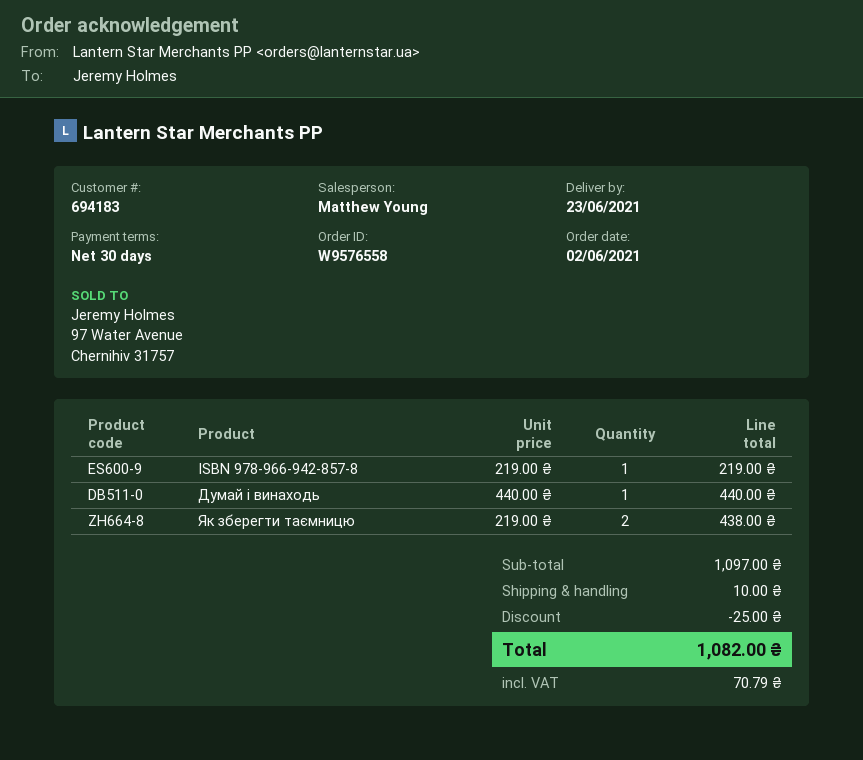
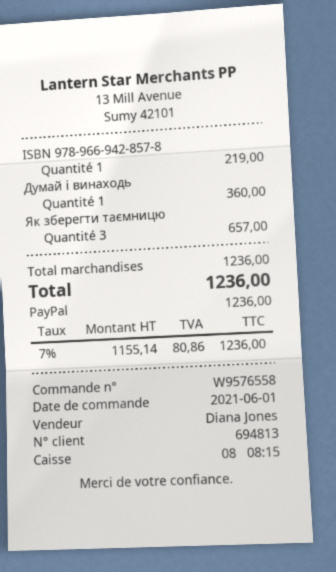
order date: 2021-06-02 -> 2021-06-01
customer number: 694183 -> 694813
sales rep: Matthew Young -> Diana Jones
Думай і винаходь: 1 for 440.00 -> 1 for 360.00
Як зберегти таємницю: 2 for 438.00 -> 3 for 657.00
subtotal: 1097.00 -> 1236.00
discount: 25.00 -> none
shipping: 10.00 -> none
tax: 70.79 -> 80.86
total: 1082.00 -> 1236.00

